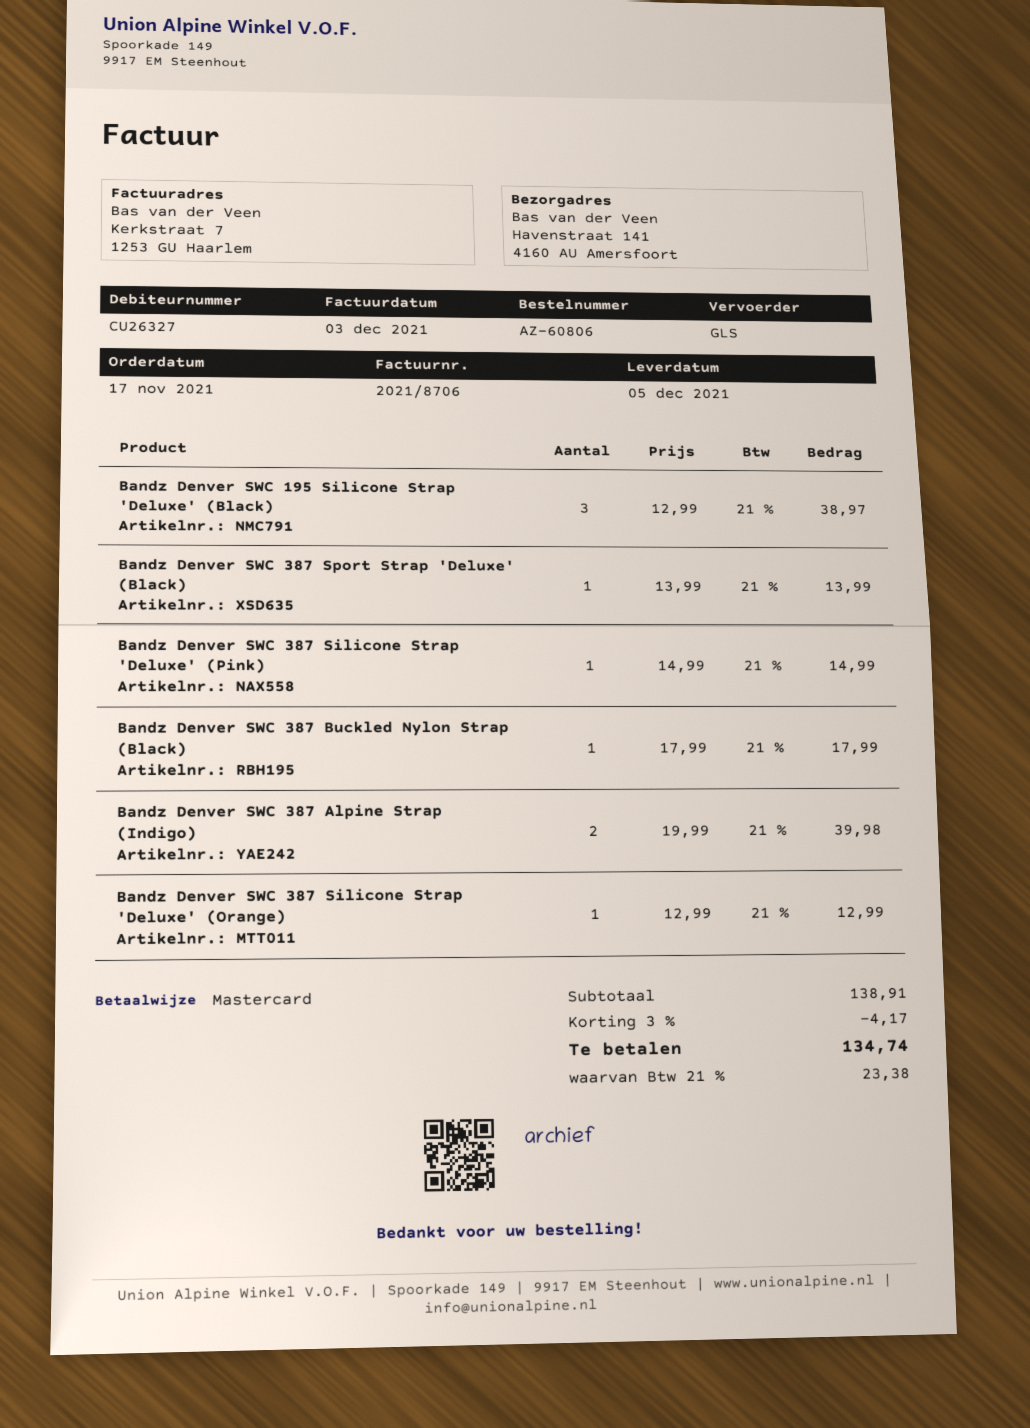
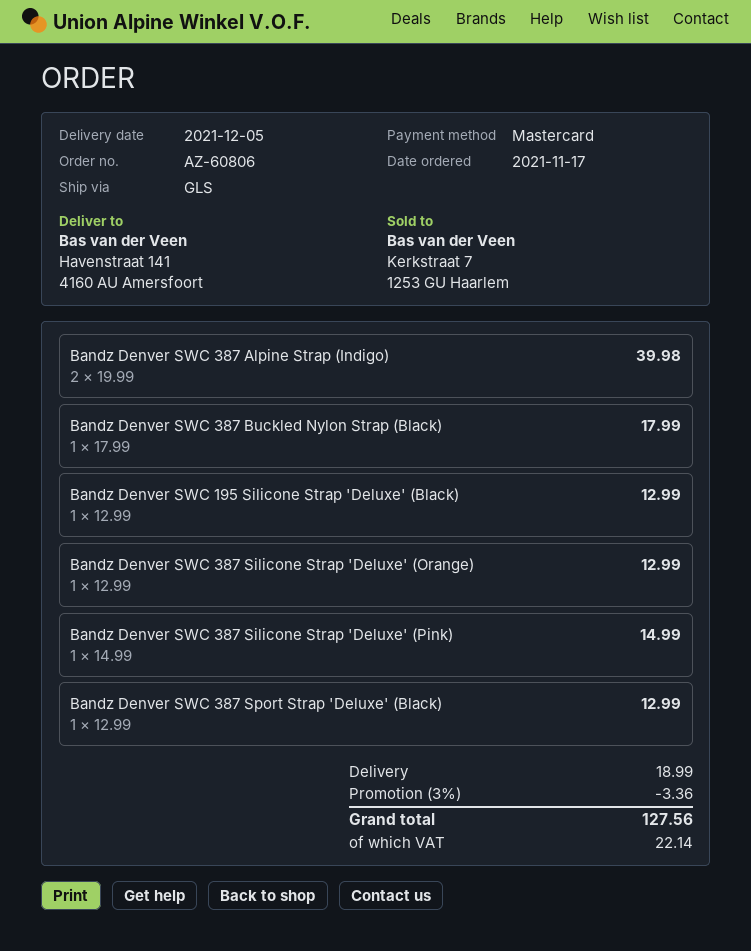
Bandz Denver SWC 195 Silicone Strap 'Deluxe' (Black): 3 x 12.99 = 38.97 -> 1 x 12.99 = 12.99
Bandz Denver SWC 387 Sport Strap 'Deluxe' (Black): 1 x 13.99 = 13.99 -> 1 x 12.99 = 12.99
discount: 3% = 4.17 -> 3% = 3.36
shipping: none -> 18.99
tax: 23.38 -> 22.14
total: 134.74 -> 127.56

